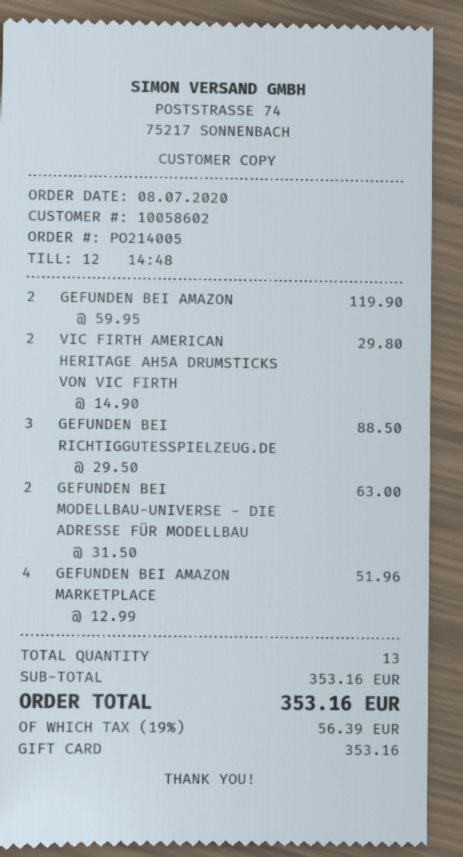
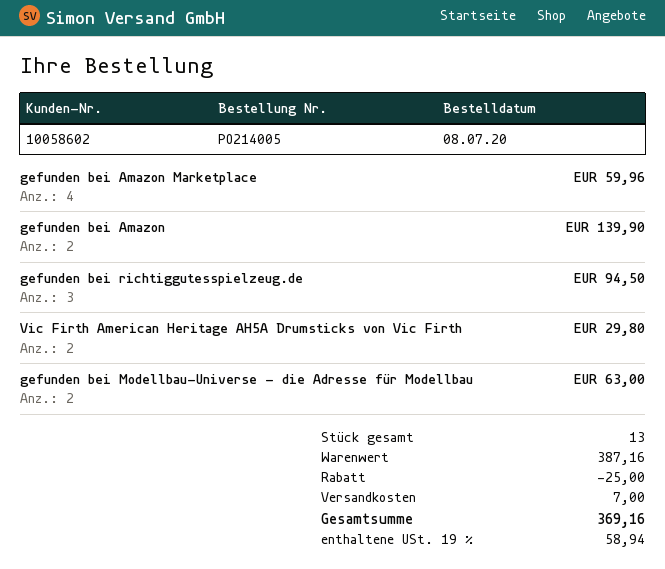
GEFUNDEN BEI AMAZON: 2 for 119.90 -> 2 for 139.90
GEFUNDEN BEI RICHTIGGUTESSPIELZEUG.DE: 3 for 88.50 -> 3 for 94.50
GEFUNDEN BEI AMAZON MARKETPLACE: 4 for 51.96 -> 4 for 59.96
subtotal: 353.16 -> 387.16
discount: none -> 25.00
shipping: none -> 7.00
tax: 19% = 56.39 -> 19% = 58.94
total: 353.16 -> 369.16

